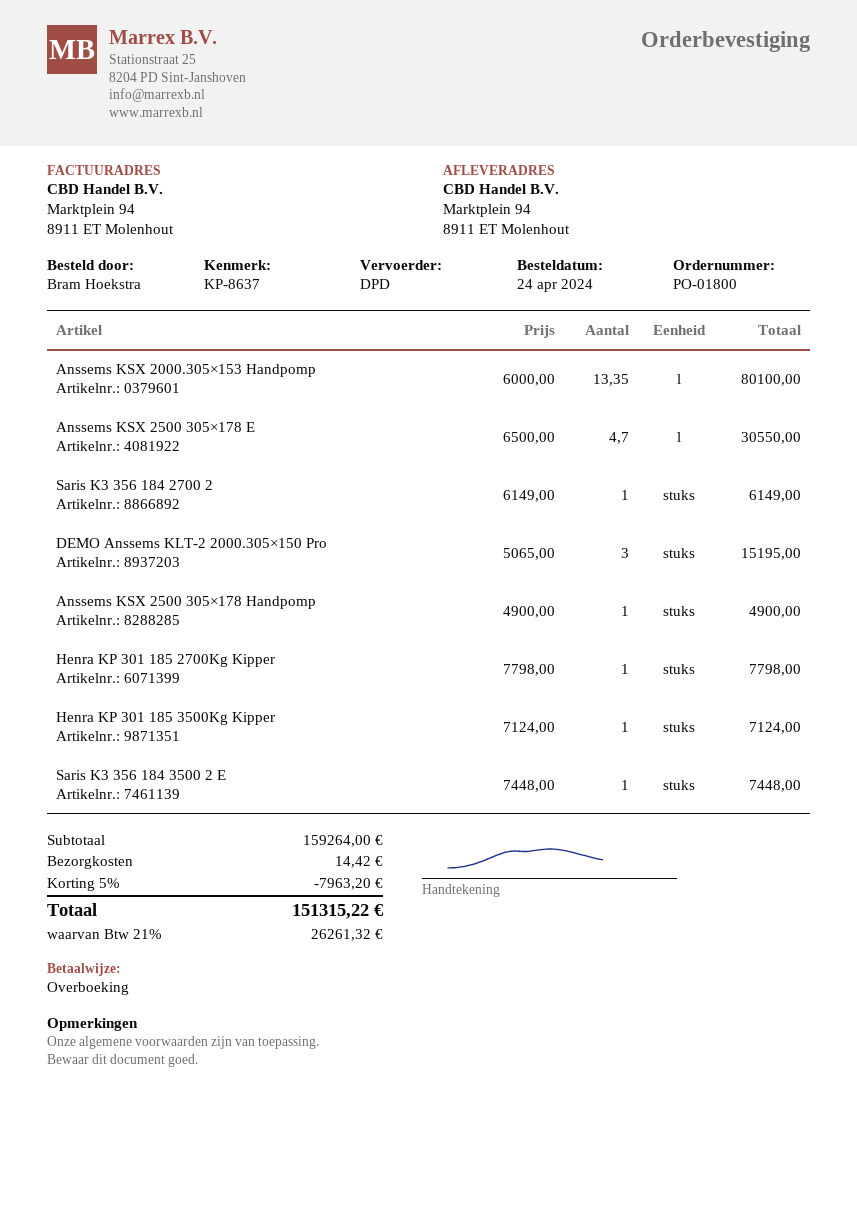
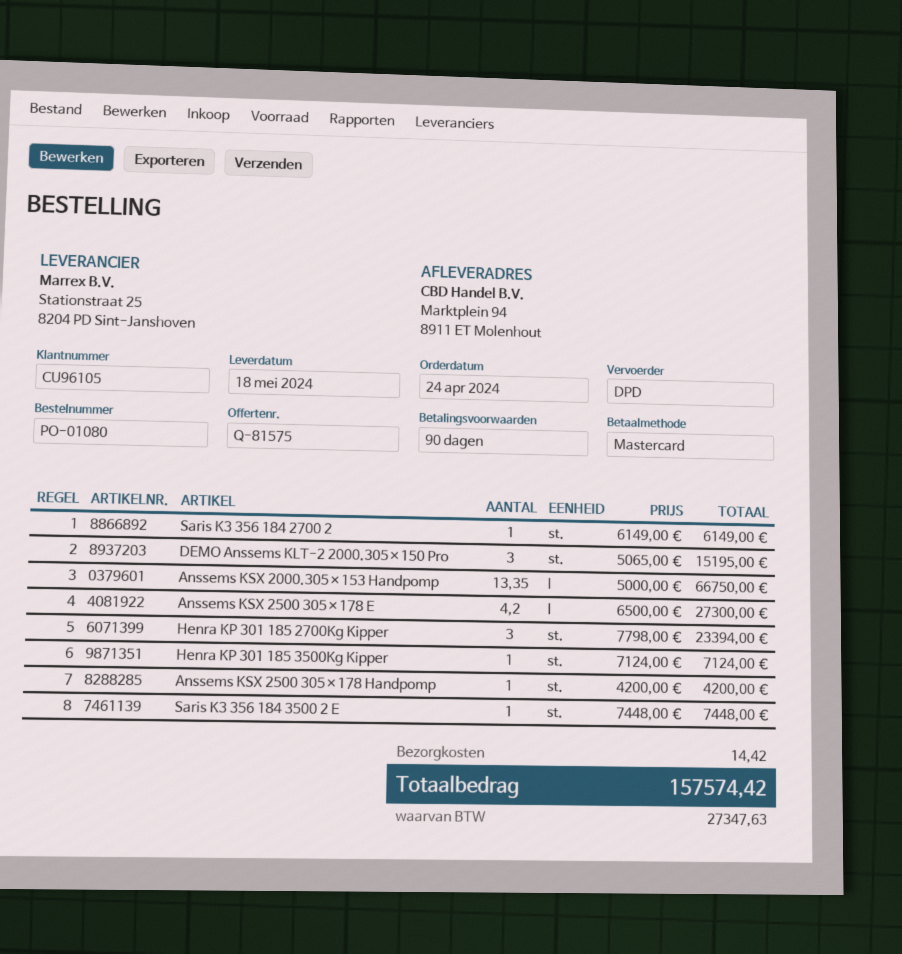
order number: PO-01800 -> PO-01080
payment method: bank transfer -> Mastercard
Anssems KSX 2000.305×153 Handpomp: 13.35 x 6000.00 = 80100.00 -> 13.35 x 5000.00 = 66750.00
Anssems KSX 2500 305×178 E: 4.7 x 6500.00 = 30550.00 -> 4.2 x 6500.00 = 27300.00
Anssems KSX 2500 305×178 Handpomp: 1 x 4900.00 = 4900.00 -> 1 x 4200.00 = 4200.00
Henra KP 301 185 2700Kg Kipper: 1 x 7798.00 = 7798.00 -> 3 x 7798.00 = 23394.00
discount: 5% = 7963.20 -> none
tax: 26261.32 -> 27347.63
total: 151315.22 -> 157574.42

